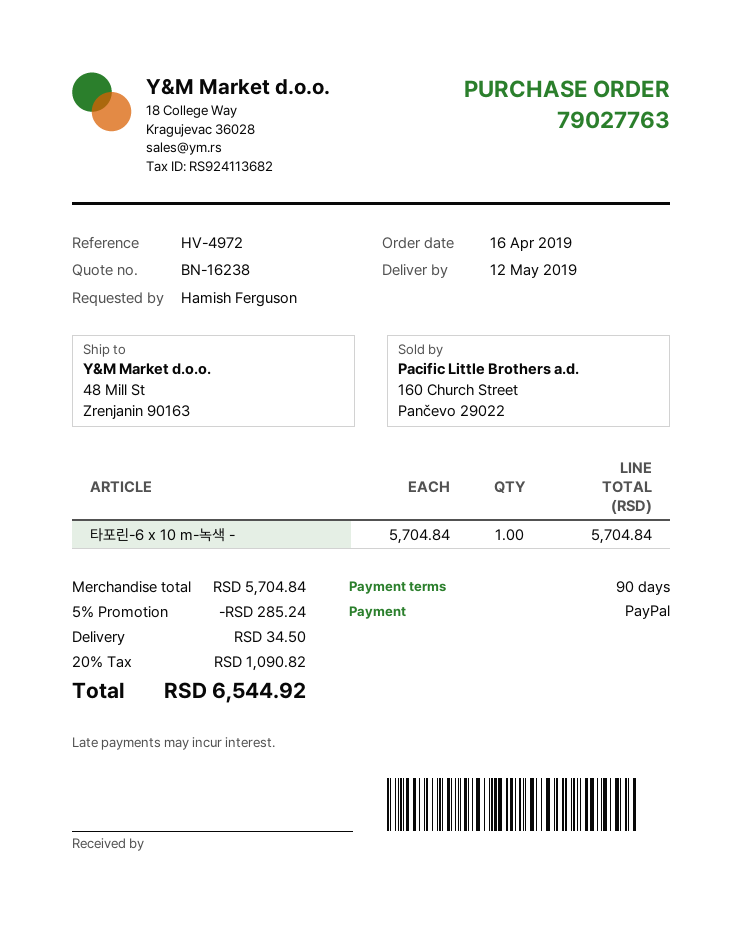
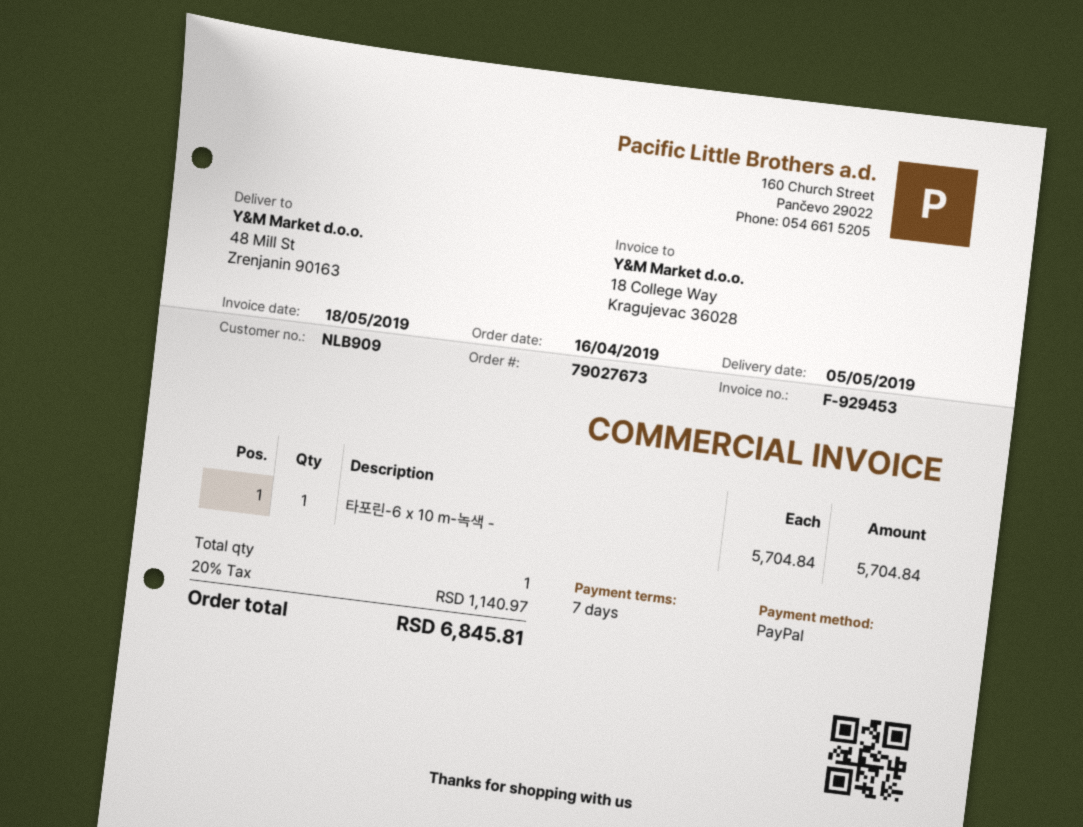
order number: 79027763 -> 79027673
delivery date: 2019-05-12 -> 2019-05-05
payment terms: 90 days -> 7 days
discount: 5% = 285.24 -> none
shipping: 34.50 -> none
tax: 20% = 1090.82 -> 20% = 1140.97
total: 6544.92 -> 6845.81

